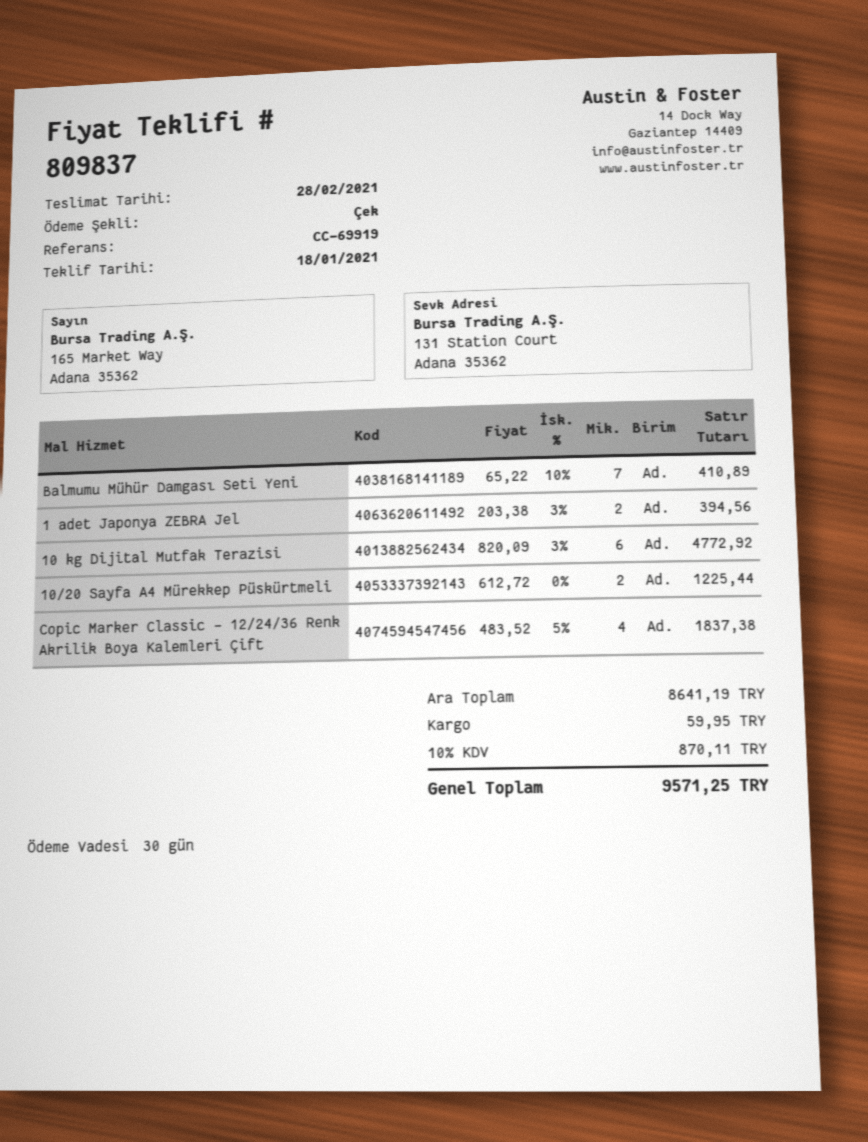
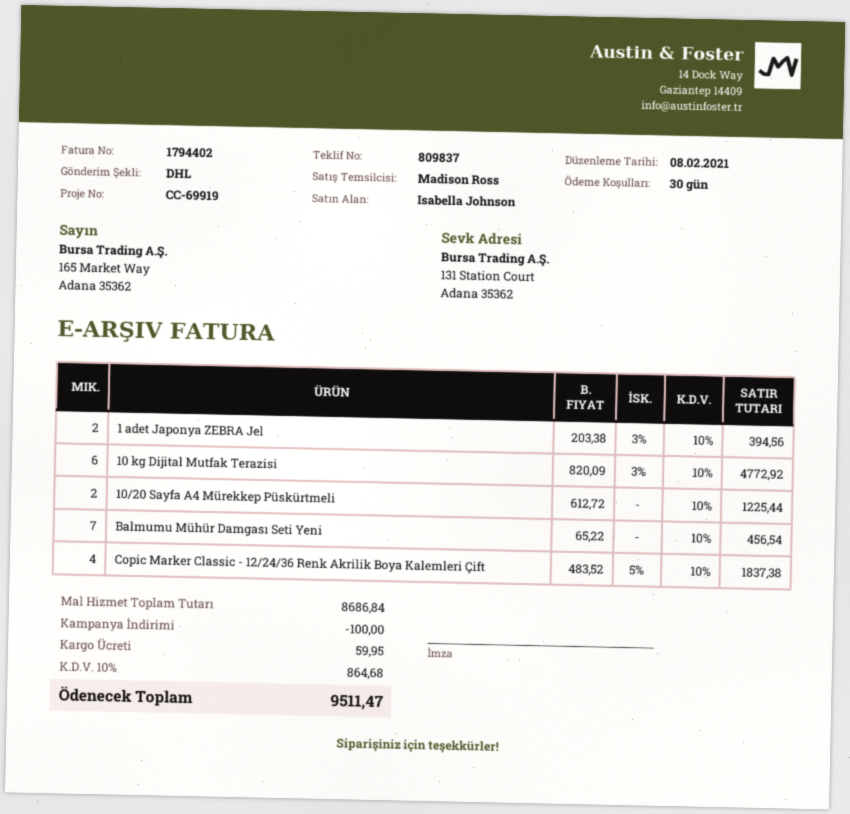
Balmumu Mühür Damgası Seti Yeni: 7 x 65.22 - 10% = 410.89 -> 7 x 65.22 = 456.54
subtotal: 8641.19 -> 8686.84
discount: none -> 100.00
tax: 10% = 870.11 -> 10% = 864.68
total: 9571.25 -> 9511.47

